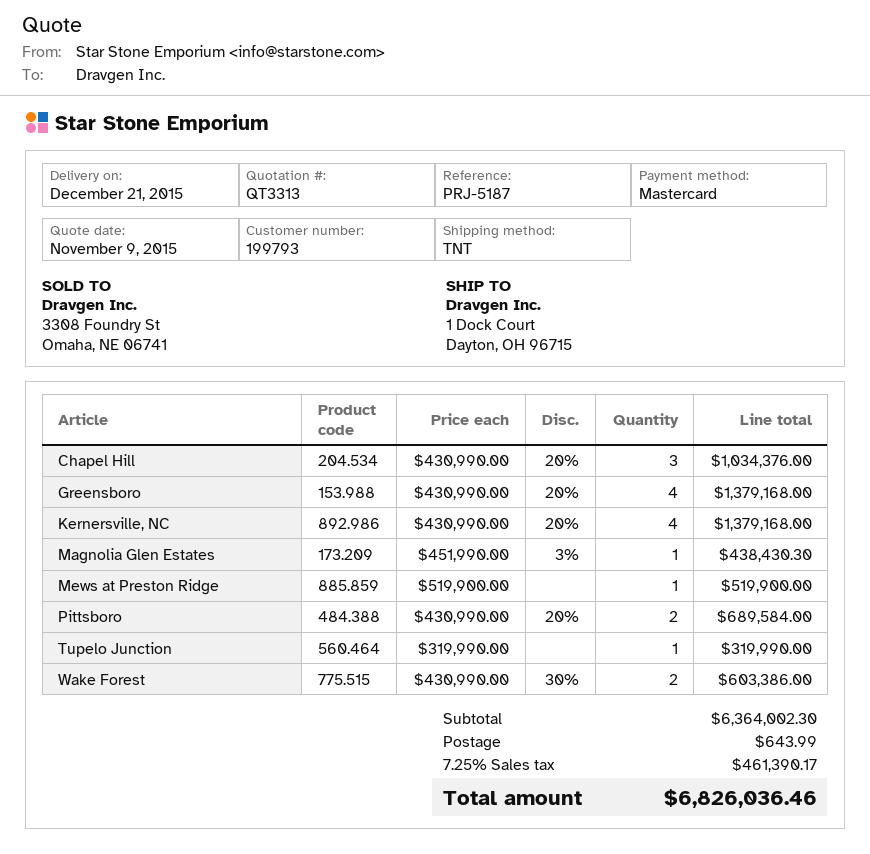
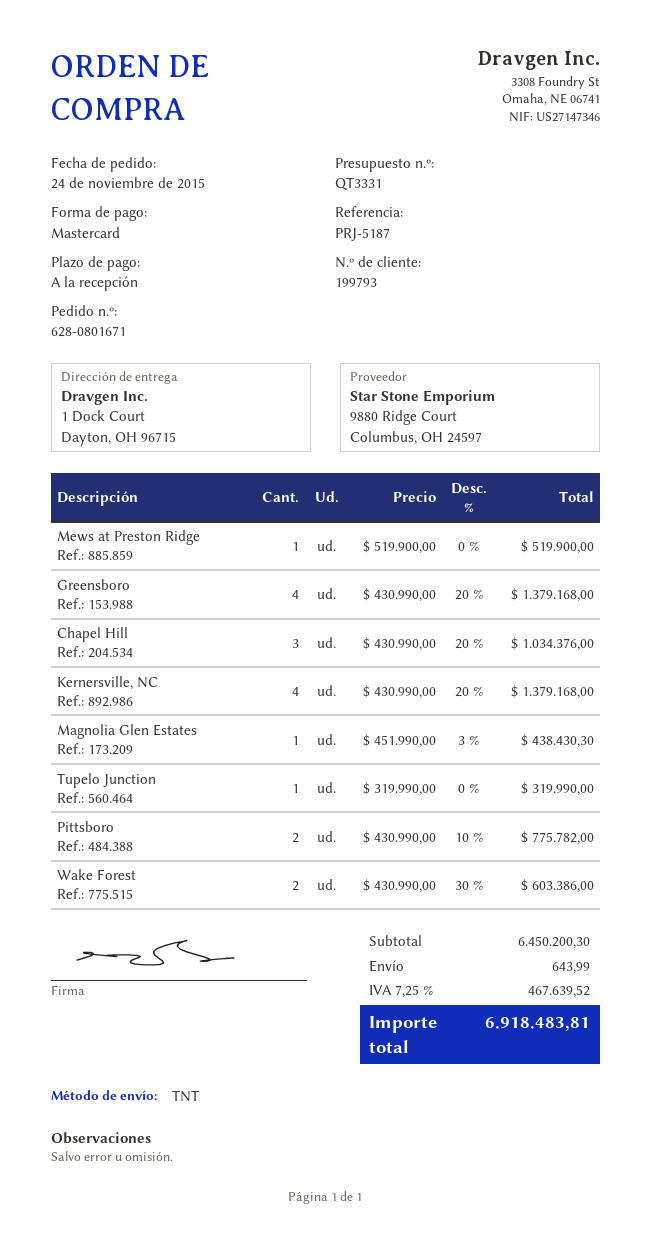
quote number: QT3313 -> QT3331
Pittsboro: 2 x 430990.00 - 20% = 689584.00 -> 2 x 430990.00 - 10% = 775782.00
subtotal: 6364002.30 -> 6450200.30
tax: 7.25% = 461390.17 -> 7.25% = 467639.52
total: 6826036.46 -> 6918483.81

